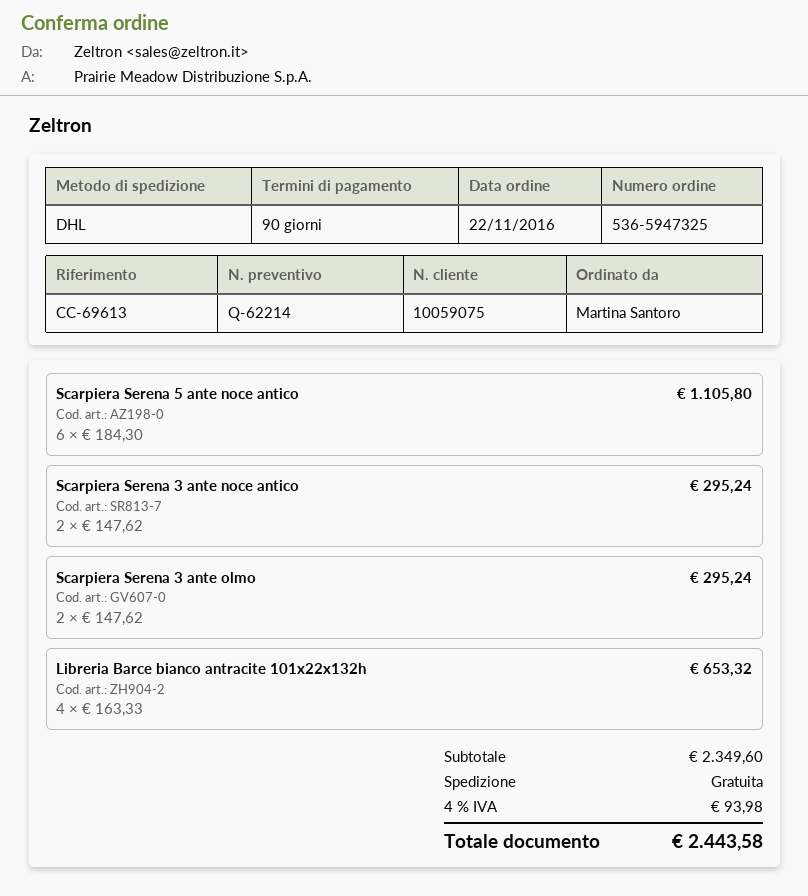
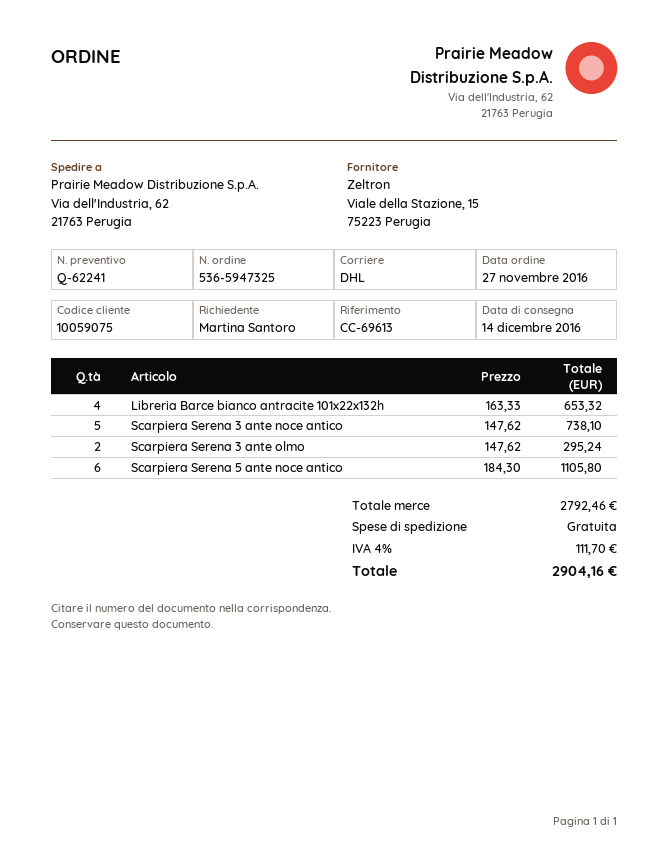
quote number: Q-62214 -> Q-62241
order date: 2016-11-22 -> 2016-11-27
Scarpiera Serena 3 ante noce antico: 2 x 147.62 = 295.24 -> 5 x 147.62 = 738.10
subtotal: 2349.60 -> 2792.46
tax: 4% = 93.98 -> 4% = 111.70
total: 2443.58 -> 2904.16

